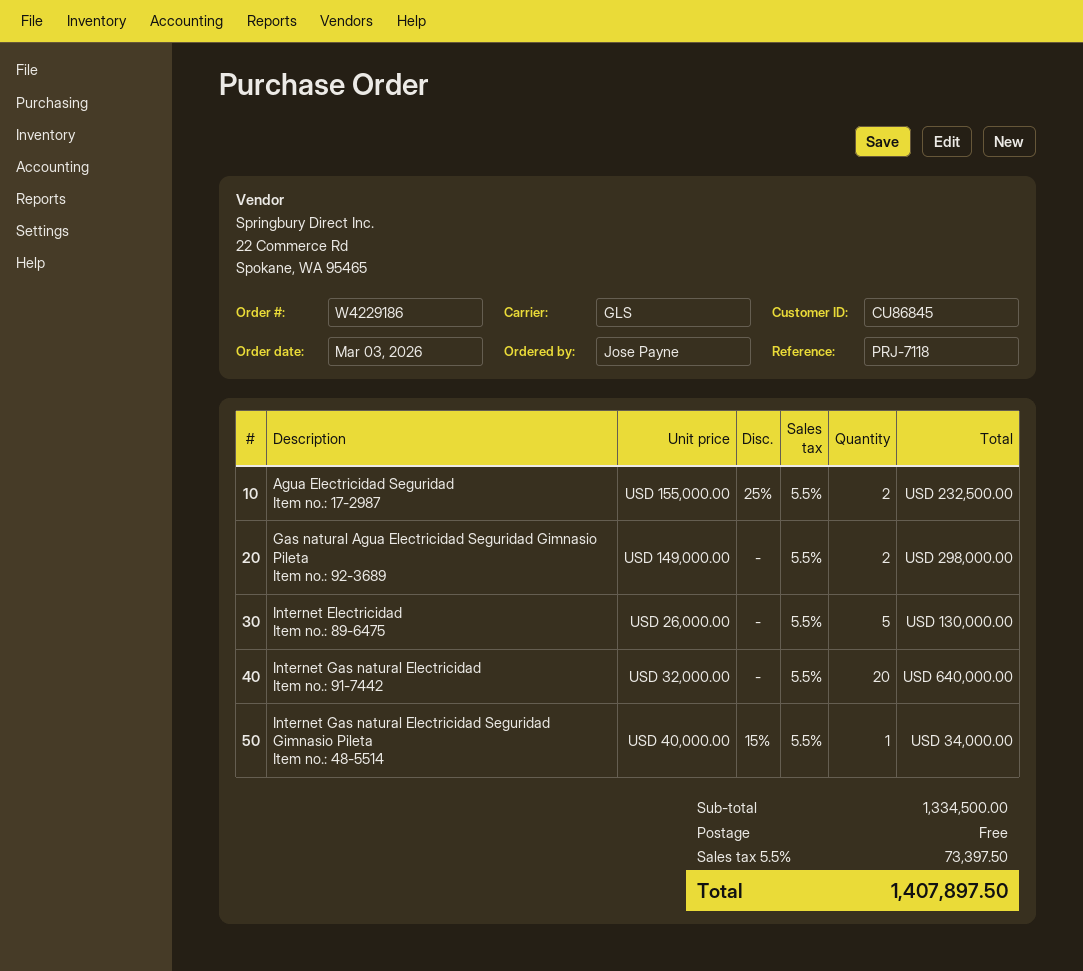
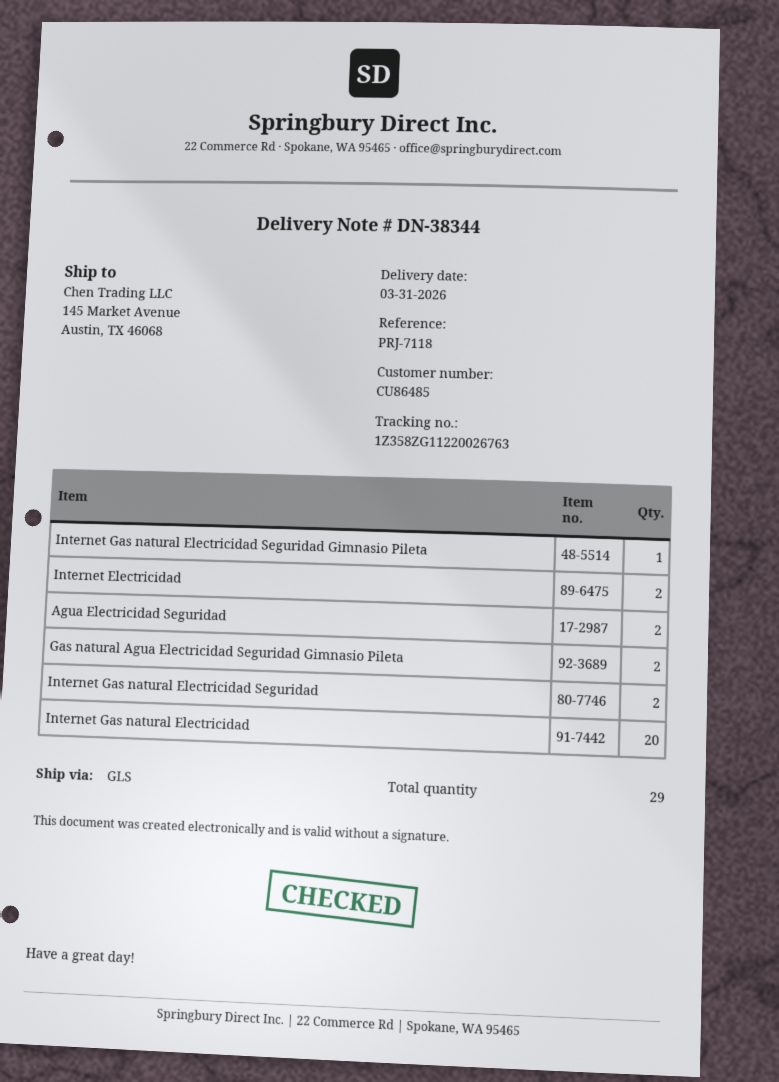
customer number: CU86845 -> CU86485
Internet Electricidad: 5 -> 2
Internet Gas natural Electricidad Seguridad: none -> 2

